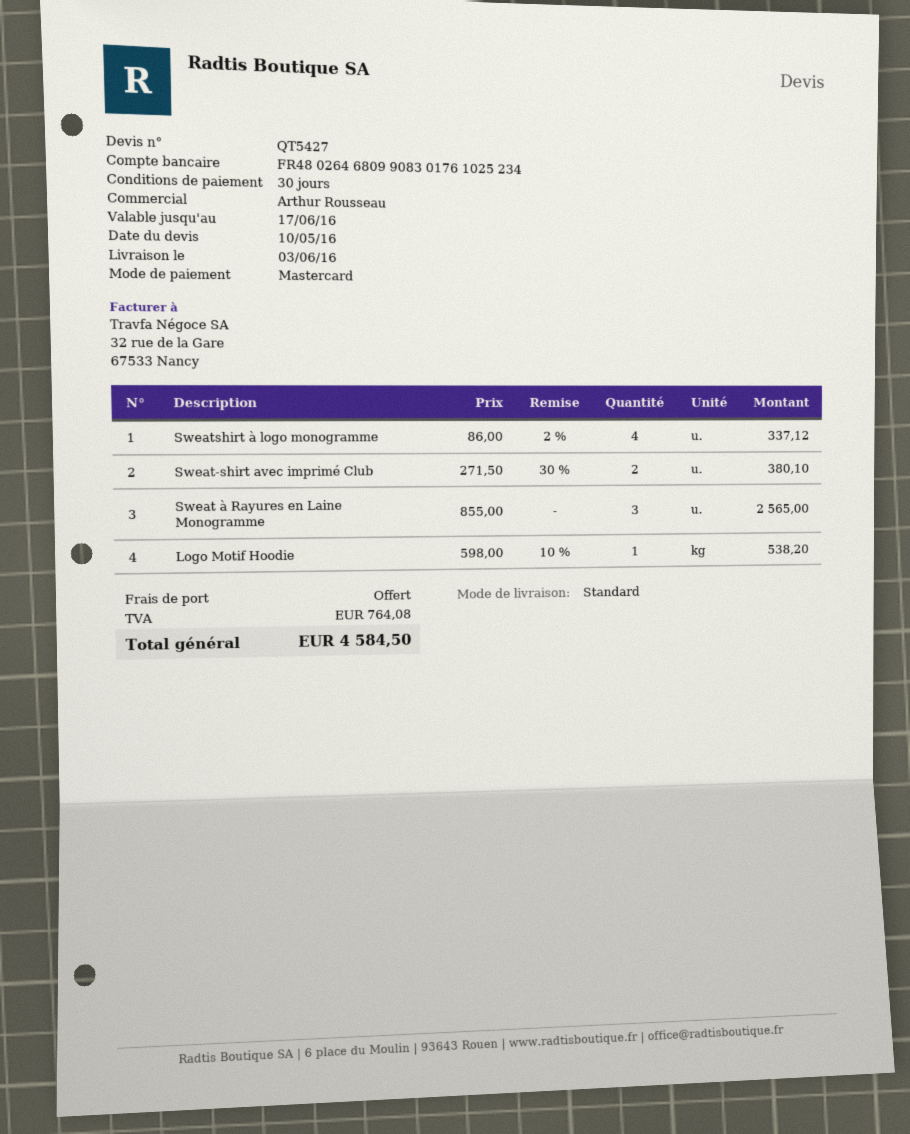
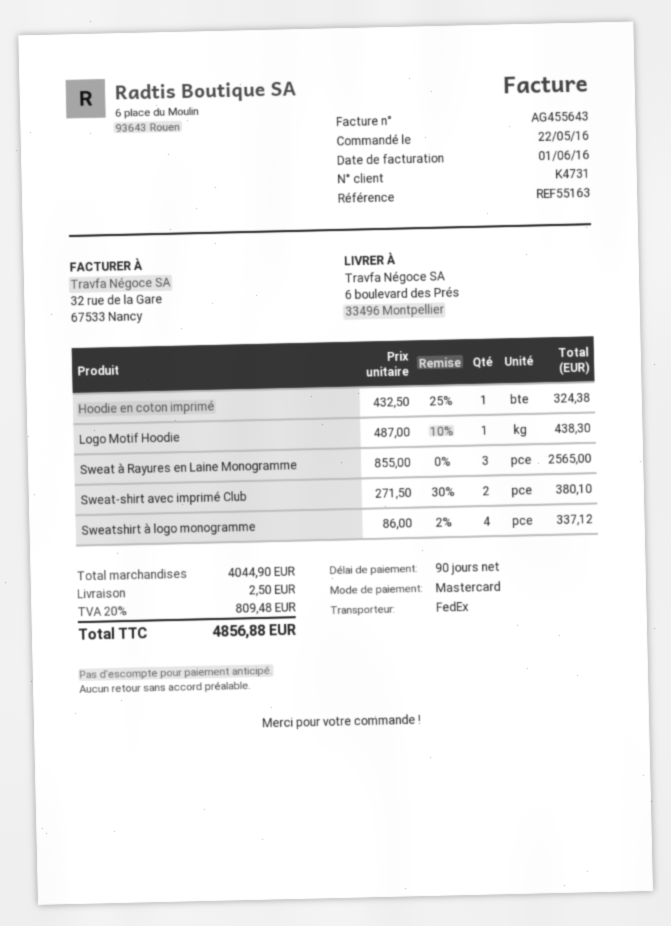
payment terms: 30 days -> 90 days
shipping method: standard -> FedEx
Logo Motif Hoodie: 1 x 598.00 - 10% = 538.20 -> 1 x 487.00 - 10% = 438.30
Hoodie en coton imprimé: none -> 1 x 432.50 - 25% = 324.38
shipping: 0.00 -> 2.50
tax: 764.08 -> 809.48
total: 4584.50 -> 4856.88

